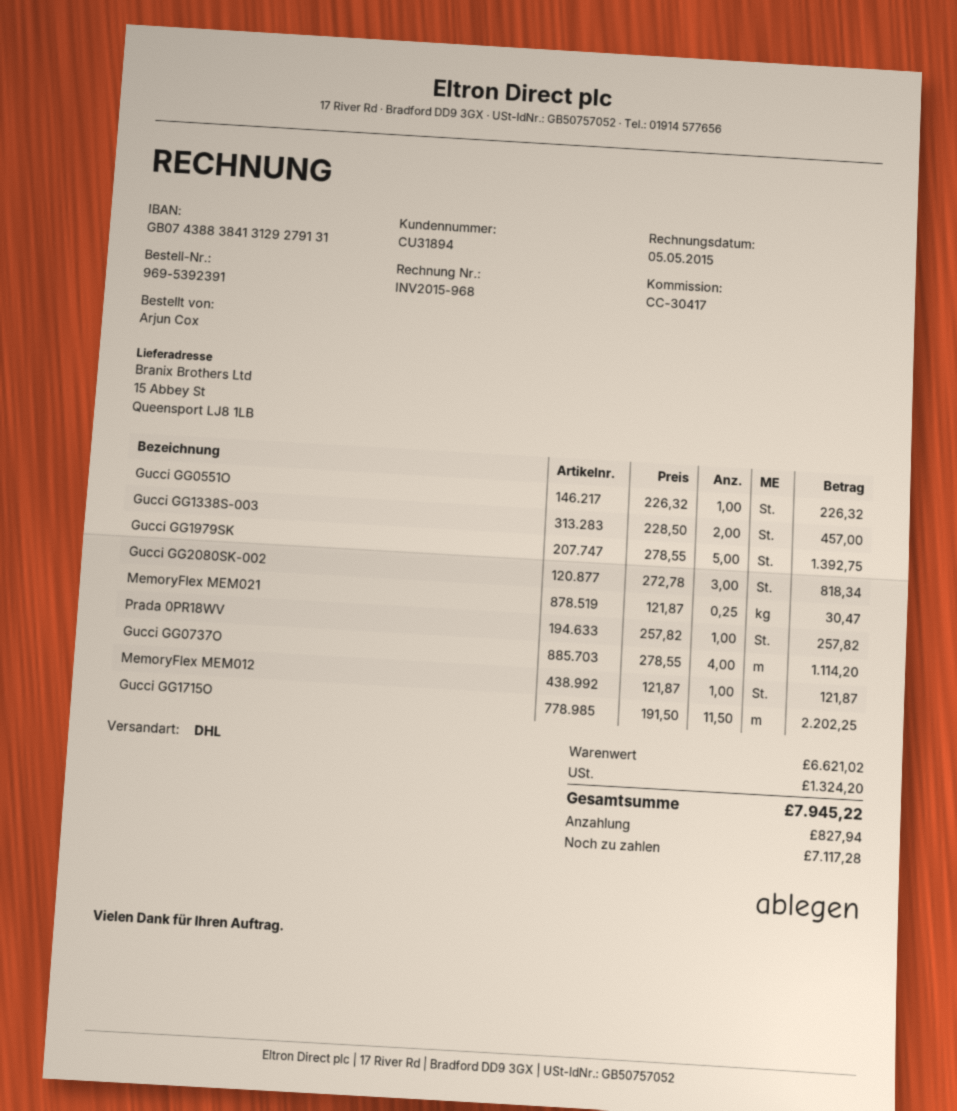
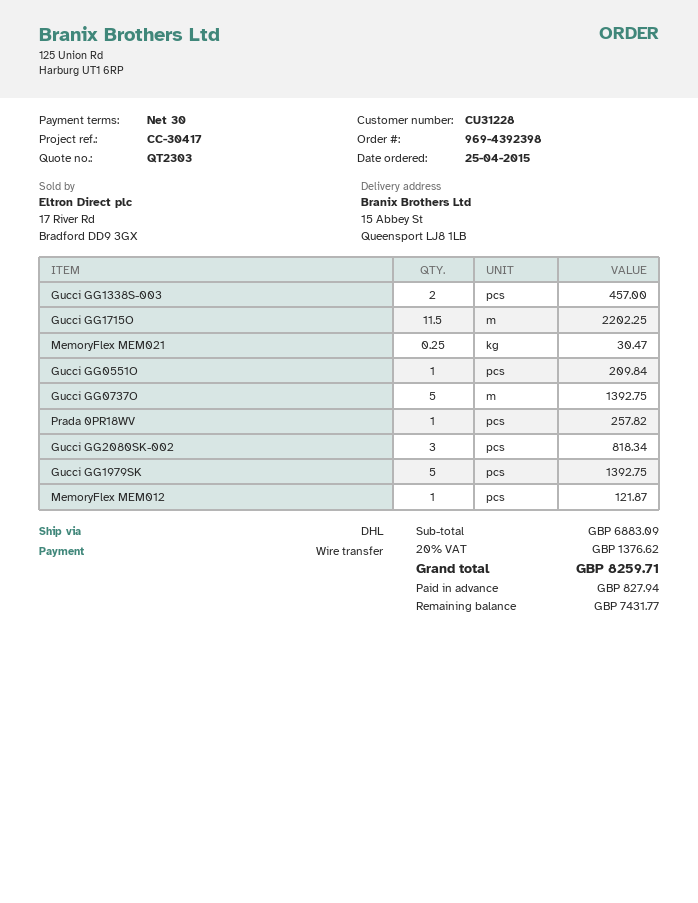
order number: 969-5392391 -> 969-4392398
customer number: CU31894 -> CU31228
Gucci GG0551O: 1 for 226.32 -> 1 for 209.84
Gucci GG0737O: 4 for 1114.20 -> 5 for 1392.75
subtotal: 6621.02 -> 6883.09
tax: 1324.20 -> 1376.62
total: 7945.22 -> 8259.71
balance: 7117.28 -> 7431.77

